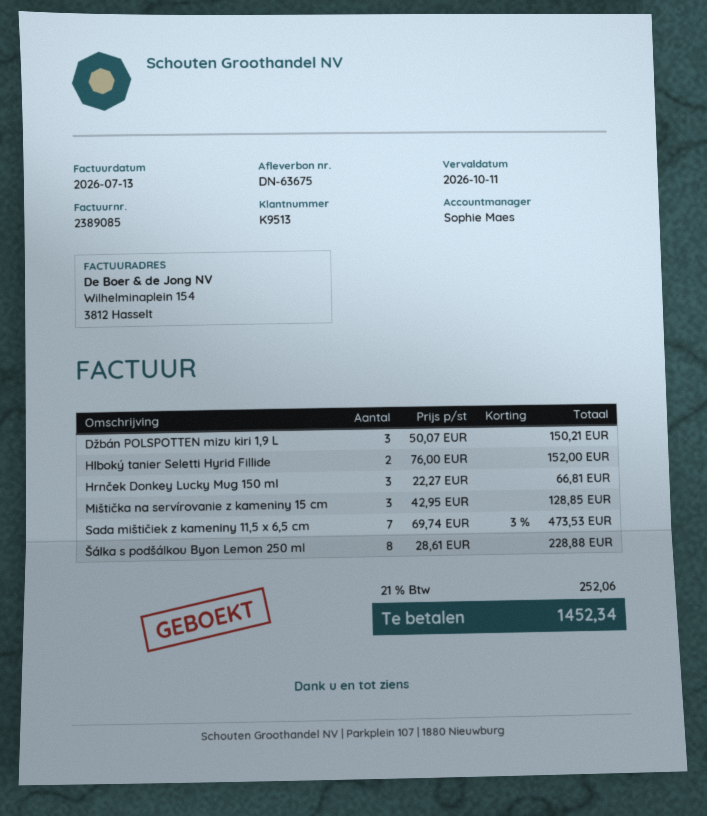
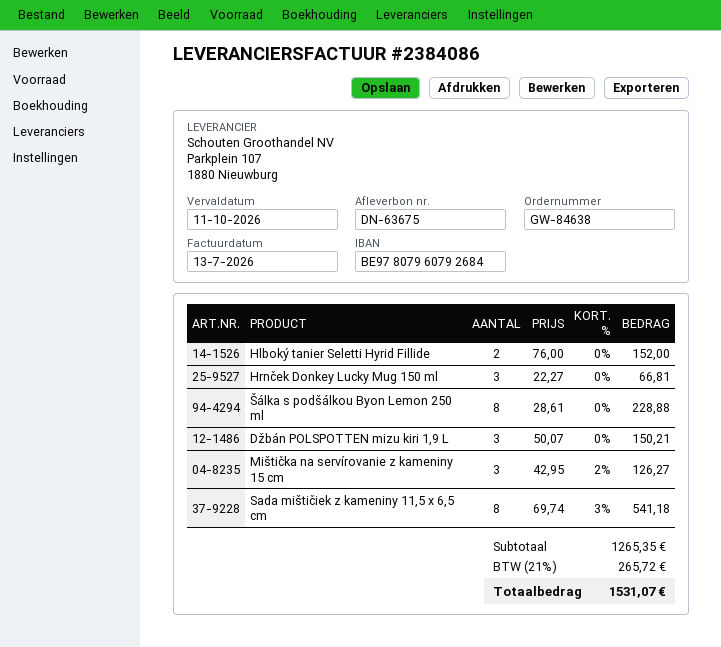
invoice number: 2389085 -> 2384086
Mištička na servírovanie z kameniny 15 cm: 3 x 42.95 = 128.85 -> 3 x 42.95 - 2% = 126.27
Sada mištičiek z kameniny 11,5 x 6,5 cm: 7 x 69.74 - 3% = 473.53 -> 8 x 69.74 - 3% = 541.18
tax: 21% = 252.06 -> 21% = 265.72
total: 1452.34 -> 1531.07

